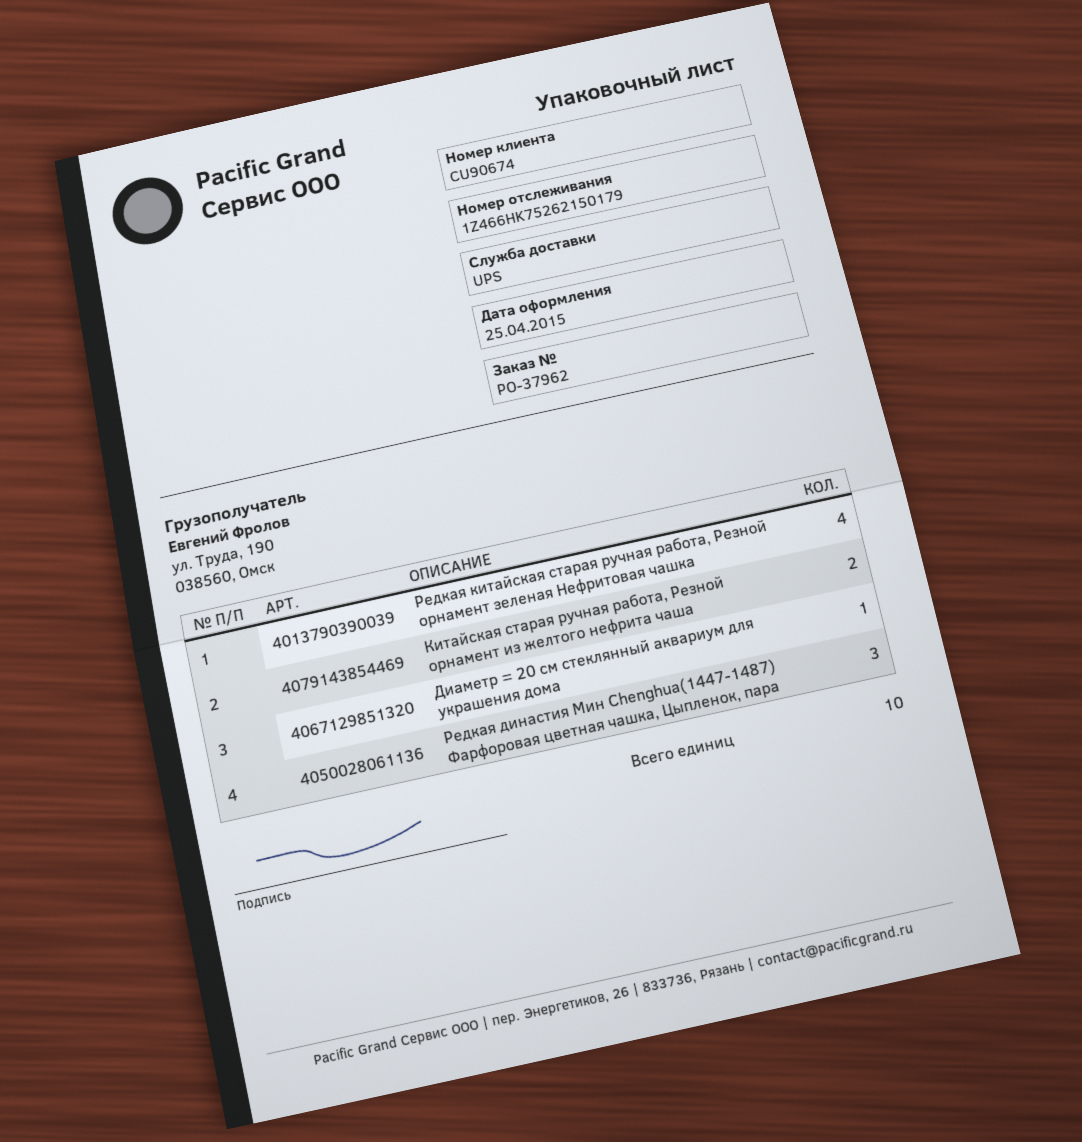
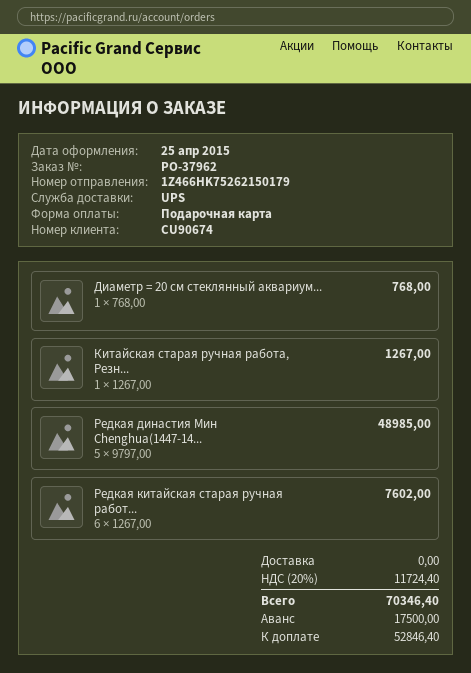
Редкая китайская старая ручная работа, Резной орнамент зеленая Нефритовая чашка: 4 -> 6
Китайская старая ручная работа, Резной орнамент из желтого нефрита чаша: 2 -> 1
Редкая династия Мин Chenghua(1447-1487) Фарфоровая цветная чашка, Цыпленок, пара: 3 -> 5

